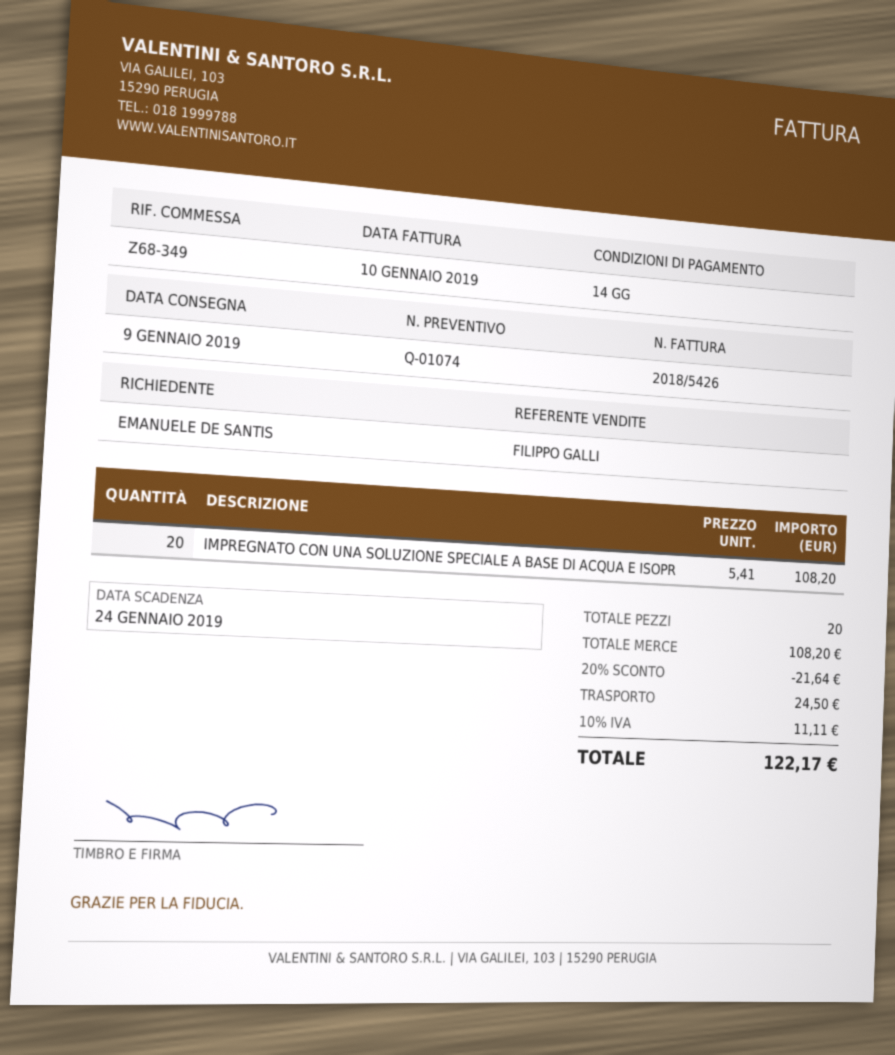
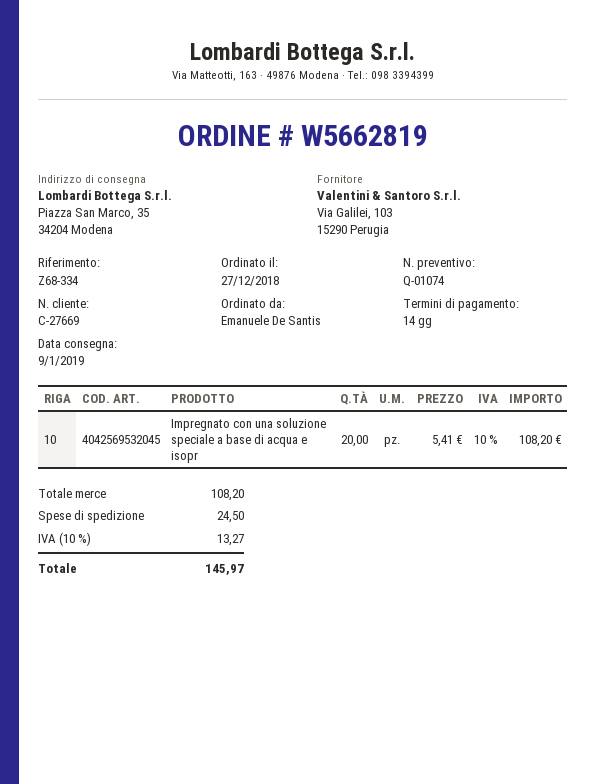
reference: Z68-349 -> Z68-334
discount: 20% = 21.64 -> none
tax: 10% = 11.11 -> 10% = 13.27
total: 122.17 -> 145.97

